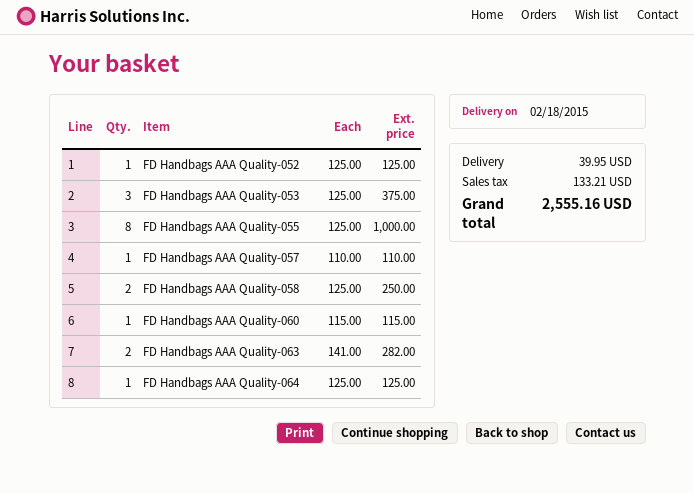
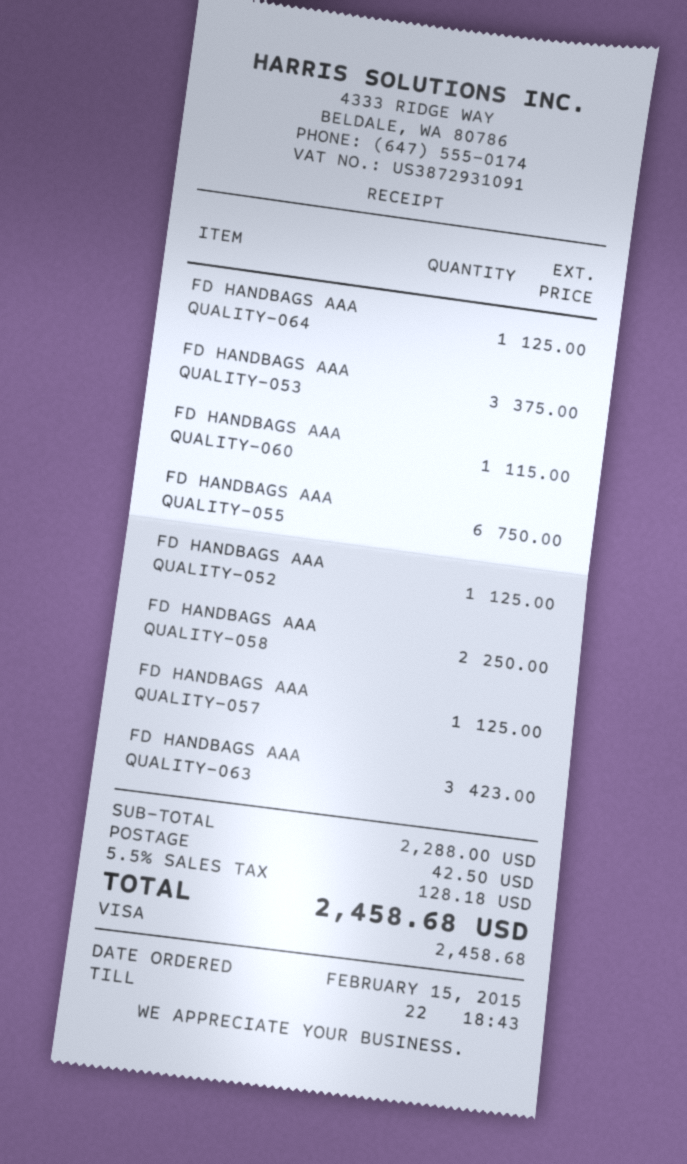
FD Handbags AAA Quality-055: 8 for 1000.00 -> 6 for 750.00
FD Handbags AAA Quality-057: 1 for 110.00 -> 1 for 125.00
FD Handbags AAA Quality-063: 2 for 282.00 -> 3 for 423.00
shipping: 39.95 -> 42.50
tax: 133.21 -> 128.18
total: 2555.16 -> 2458.68

